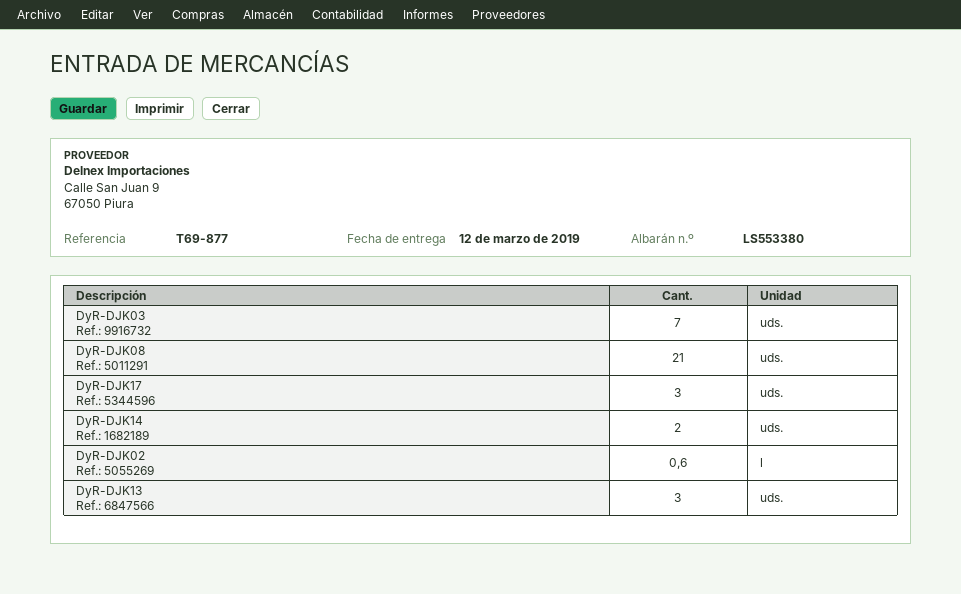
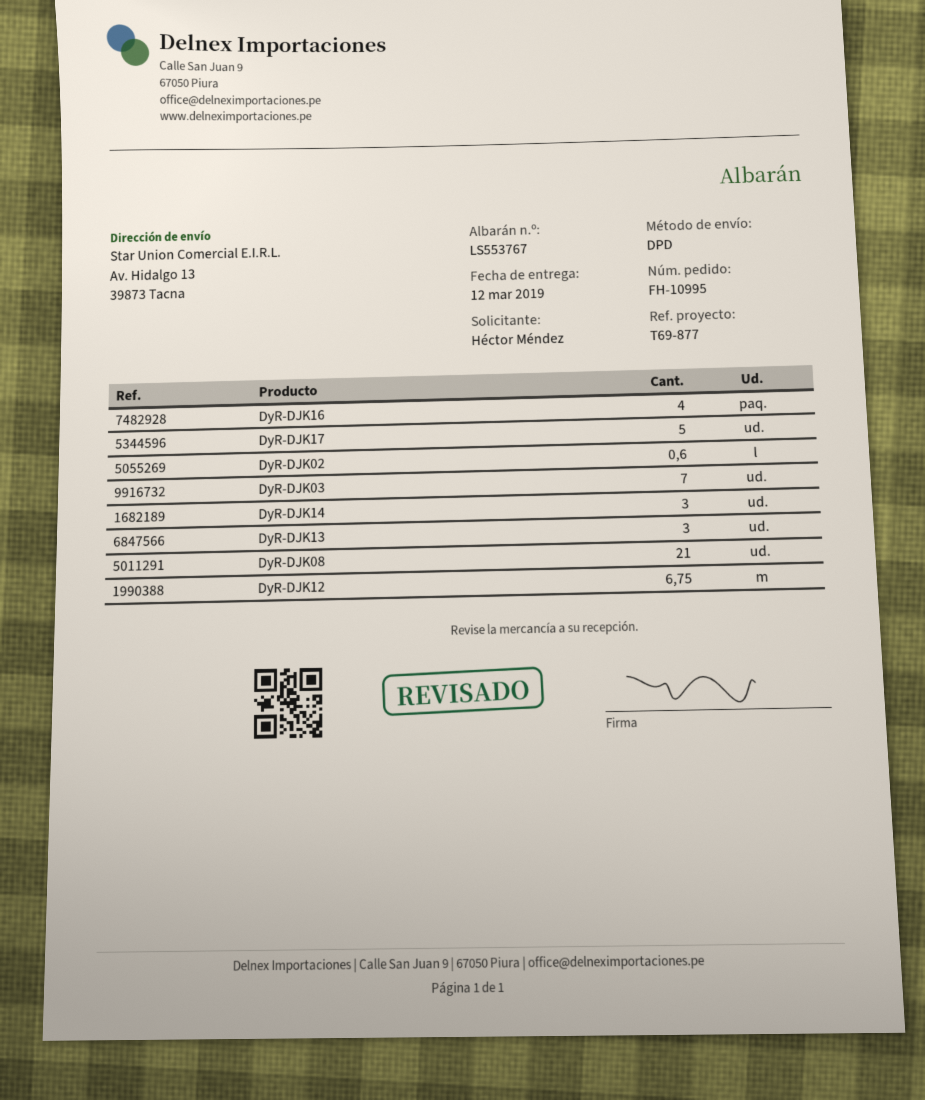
delivery note number: LS553380 -> LS553767
DyR-DJK17: 3 -> 5
DyR-DJK14: 2 -> 3
DyR-DJK16: none -> 4
DyR-DJK12: none -> 6.75

